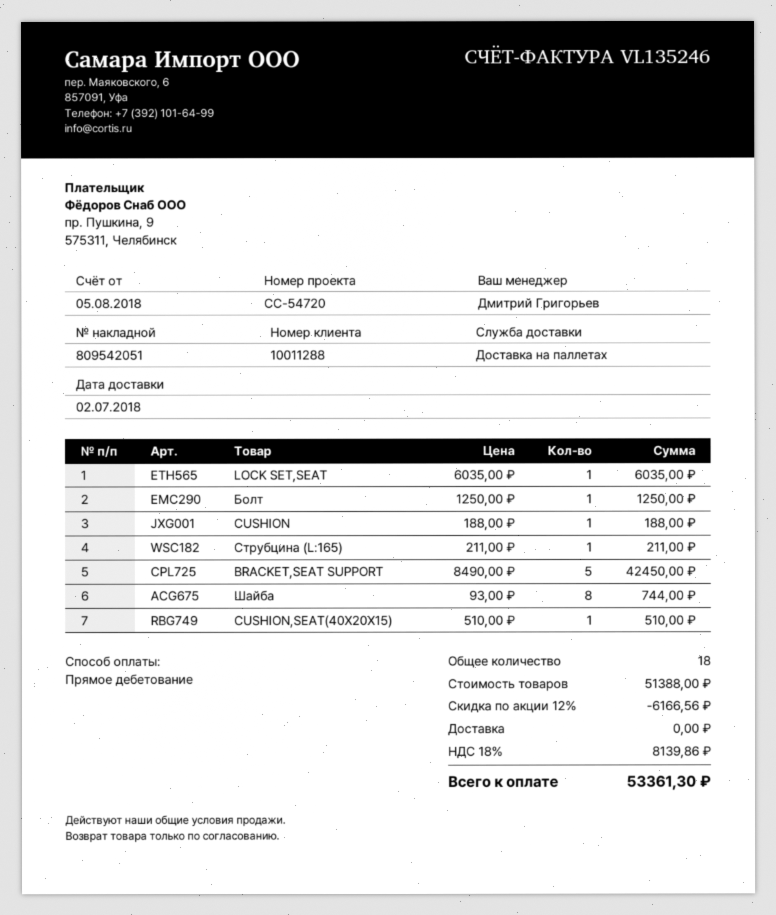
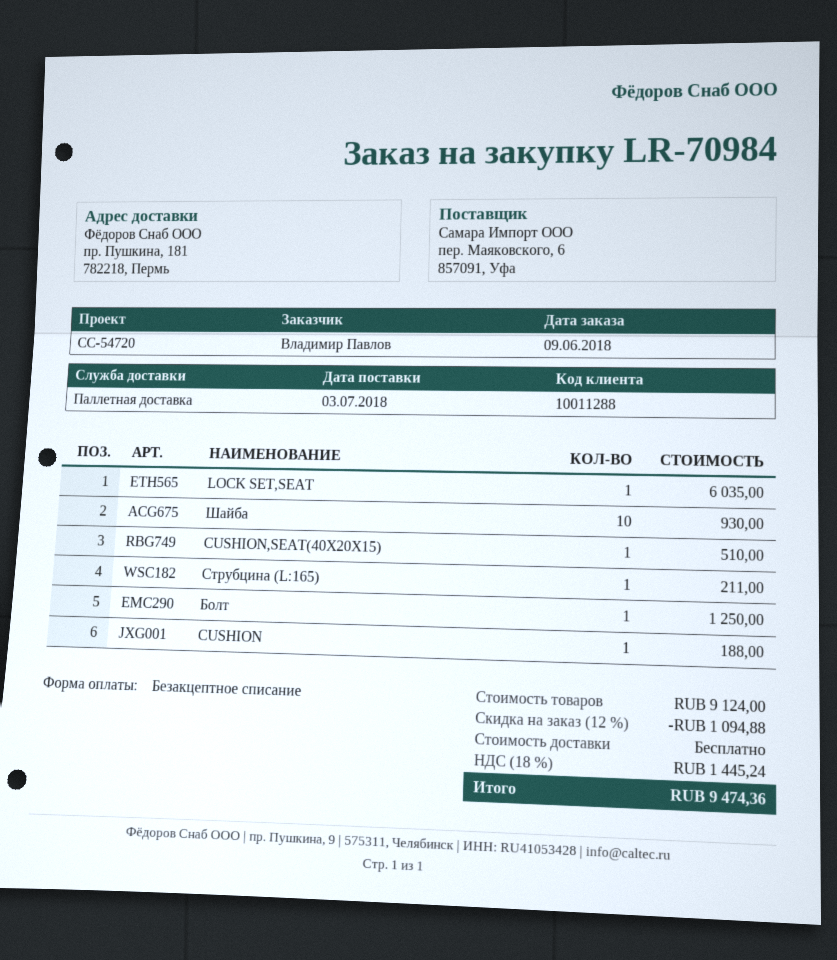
delivery date: 2018-07-02 -> 2018-07-03
BRACKET,SEAT SUPPORT: 5 for 42450.00 -> none
Шайба: 8 for 744.00 -> 10 for 930.00
subtotal: 51388.00 -> 9124.00
discount: 12% = 6166.56 -> 12% = 1094.88
tax: 18% = 8139.86 -> 18% = 1445.24
total: 53361.30 -> 9474.36

